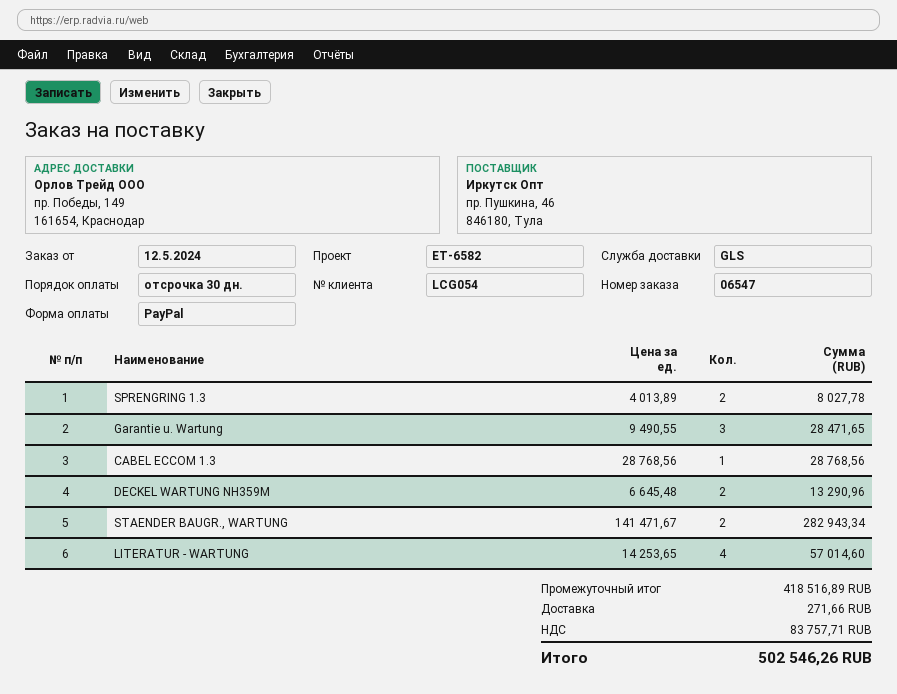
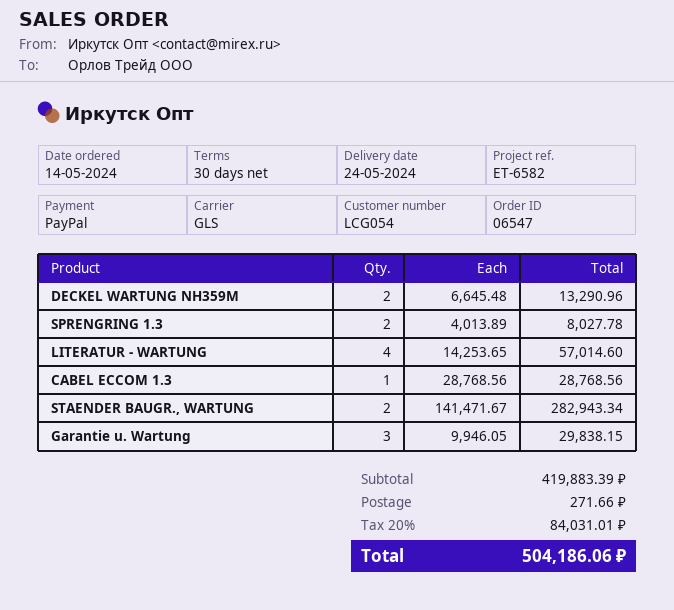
order date: 2024-05-12 -> 2024-05-14
Garantie u. Wartung: 3 x 9490.55 = 28471.65 -> 3 x 9946.05 = 29838.15
subtotal: 418516.89 -> 419883.39
tax: 83757.71 -> 84031.01
total: 502546.26 -> 504186.06

